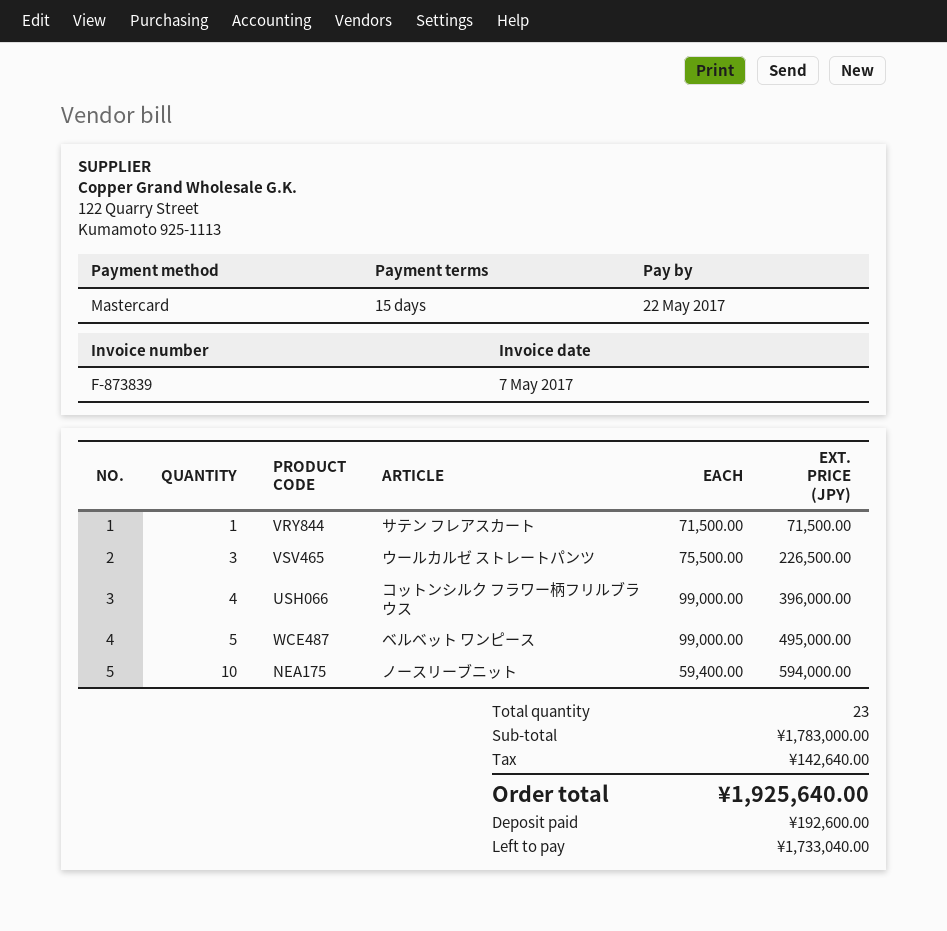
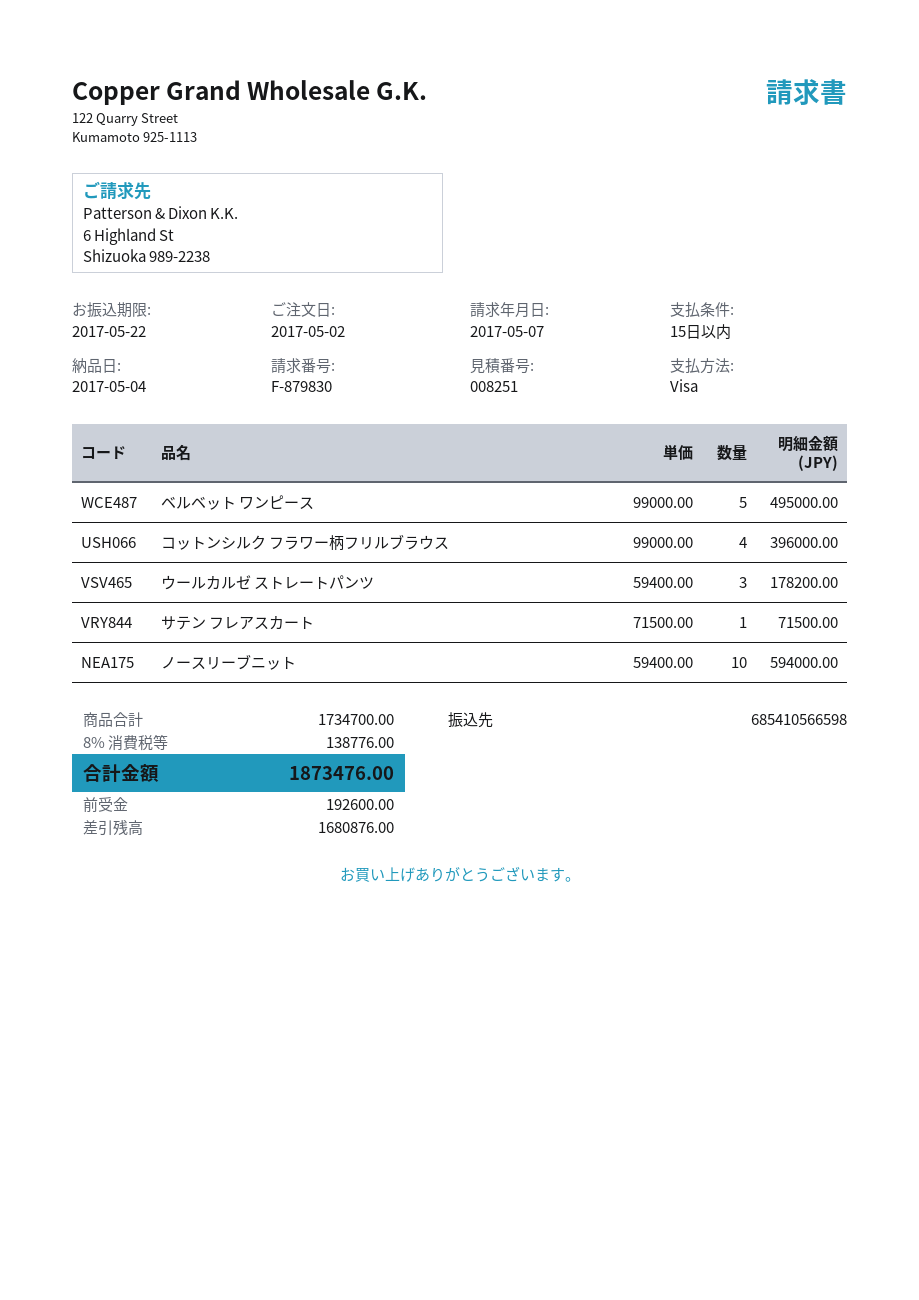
invoice number: F-873839 -> F-879830
payment method: Mastercard -> Visa
ウールカルゼ ストレートパンツ: 3 x 75500.00 = 226500.00 -> 3 x 59400.00 = 178200.00
subtotal: 1783000.00 -> 1734700.00
tax: 142640.00 -> 138776.00
total: 1925640.00 -> 1873476.00
balance: 1733040.00 -> 1680876.00

